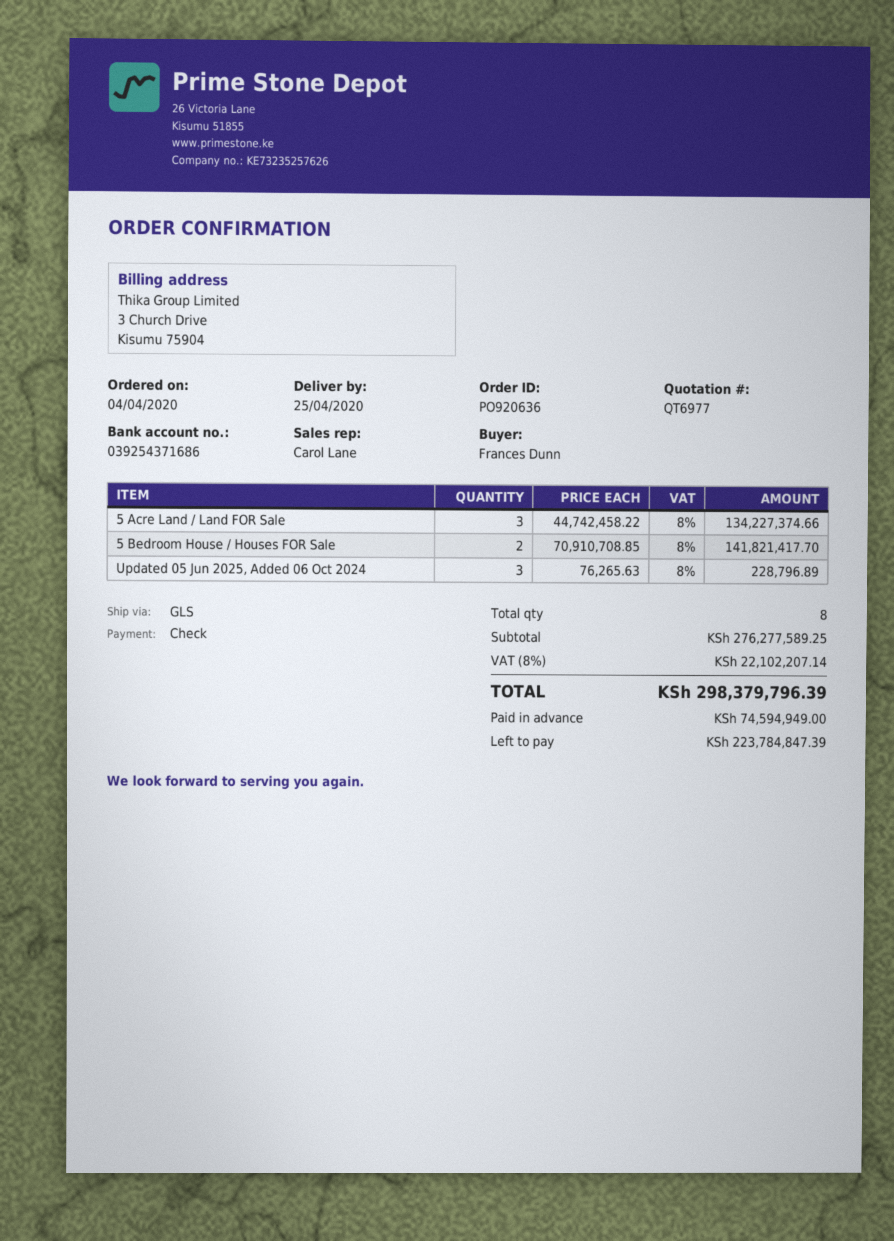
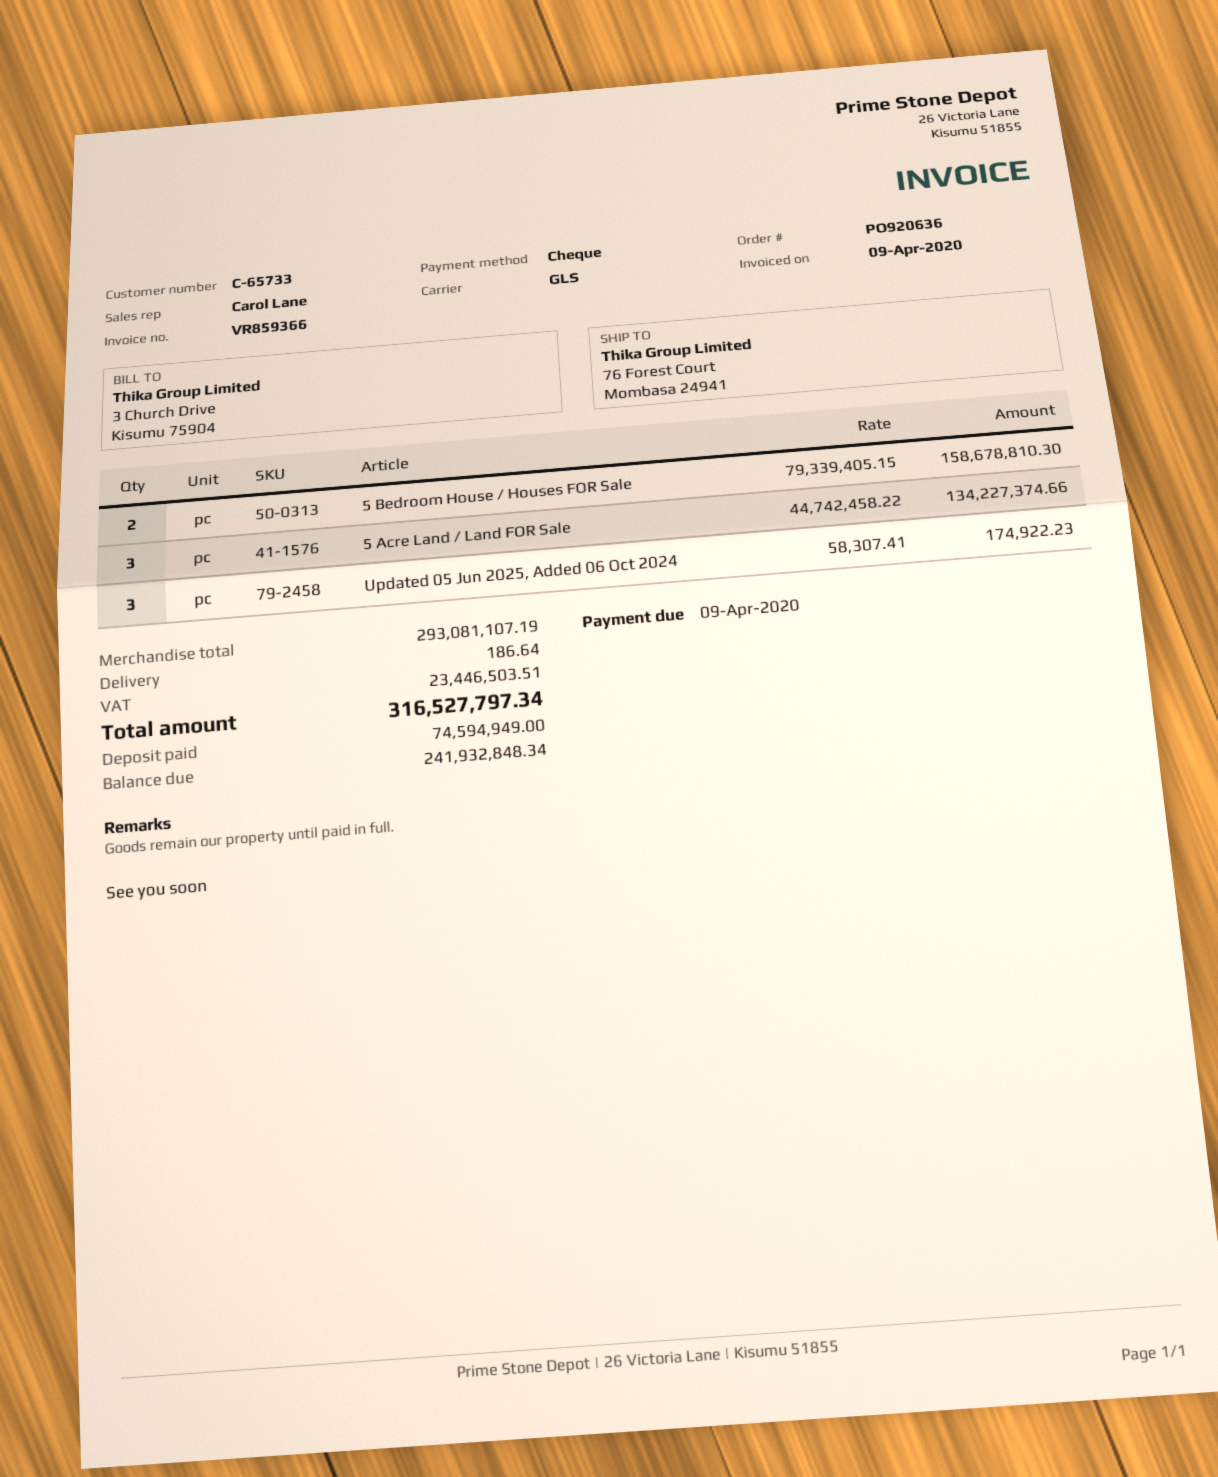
5 Bedroom House / Houses FOR Sale: 2 x 70910708.85 = 141821417.70 -> 2 x 79339405.15 = 158678810.30
Updated 05 Jun 2025, Added 06 Oct 2024: 3 x 76265.63 = 228796.89 -> 3 x 58307.41 = 174922.23
subtotal: 276277589.25 -> 293081107.19
shipping: none -> 186.64
tax: 22102207.14 -> 23446503.51
total: 298379796.39 -> 316527797.34
balance: 223784847.39 -> 241932848.34

